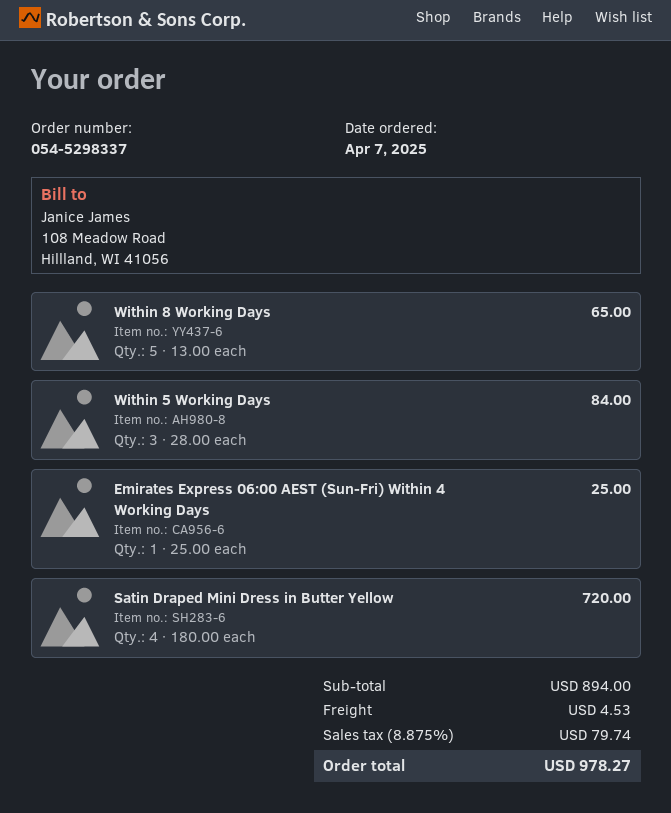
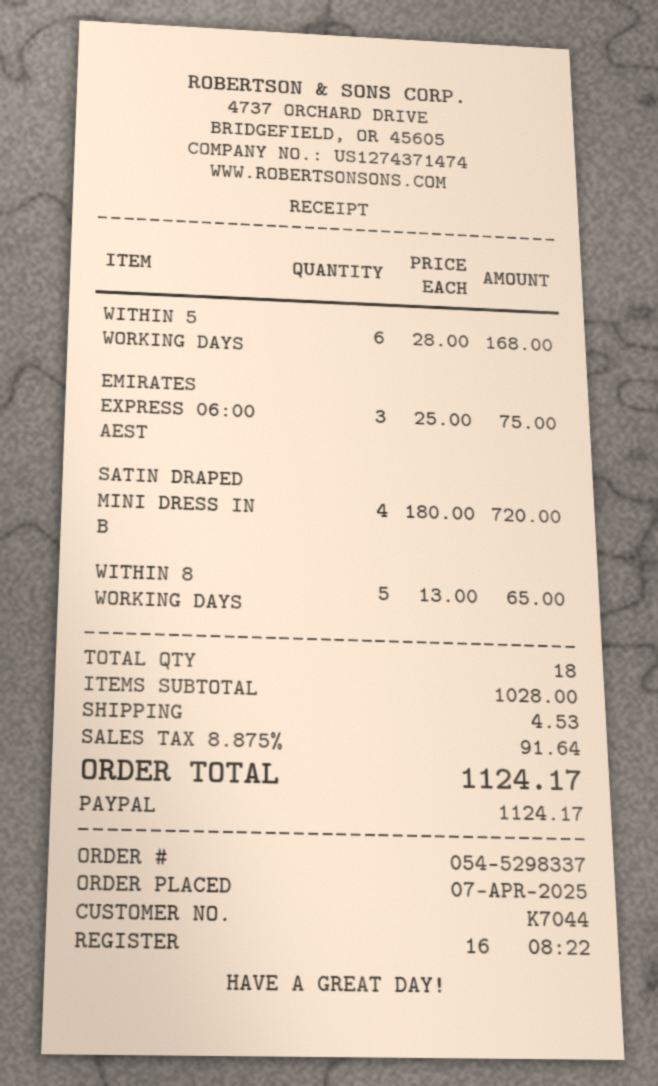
Within 5 Working Days: 3 x 28.00 = 84.00 -> 6 x 28.00 = 168.00
Emirates Express 06:00 AEST (Sun-Fri) Within 4 Working Days: 1 x 25.00 = 25.00 -> 3 x 25.00 = 75.00
subtotal: 894.00 -> 1028.00
tax: 8.875% = 79.74 -> 8.875% = 91.64
total: 978.27 -> 1124.17

